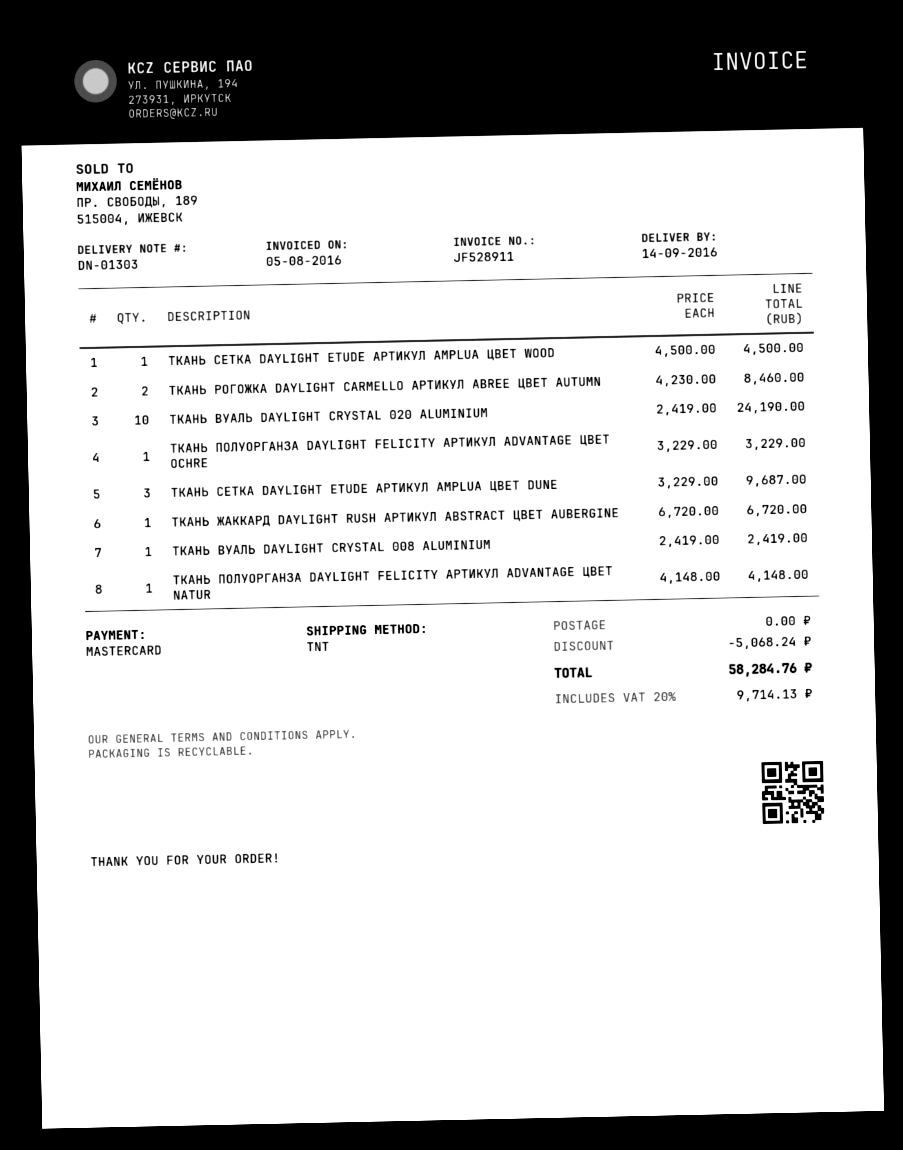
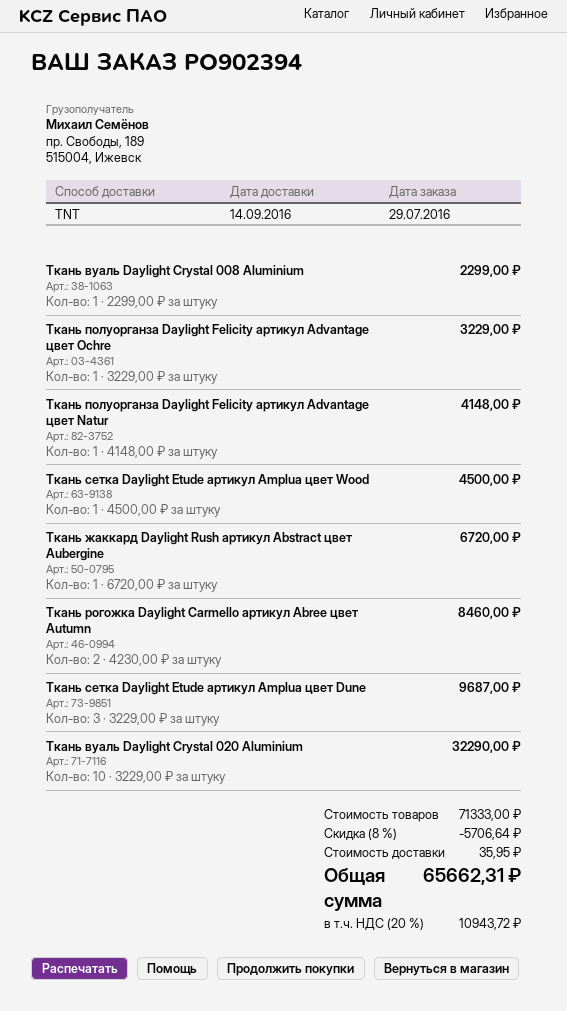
ТКАНЬ ВУАЛЬ DAYLIGHT CRYSTAL 020 ALUMINIUM: 10 x 2419.00 = 24190.00 -> 10 x 3229.00 = 32290.00
ТКАНЬ ВУАЛЬ DAYLIGHT CRYSTAL 008 ALUMINIUM: 1 x 2419.00 = 2419.00 -> 1 x 2299.00 = 2299.00
discount: 5068.24 -> 5706.64
shipping: 0.00 -> 35.95
tax: 20% = 9714.13 -> 20% = 10943.72
total: 58284.76 -> 65662.31

